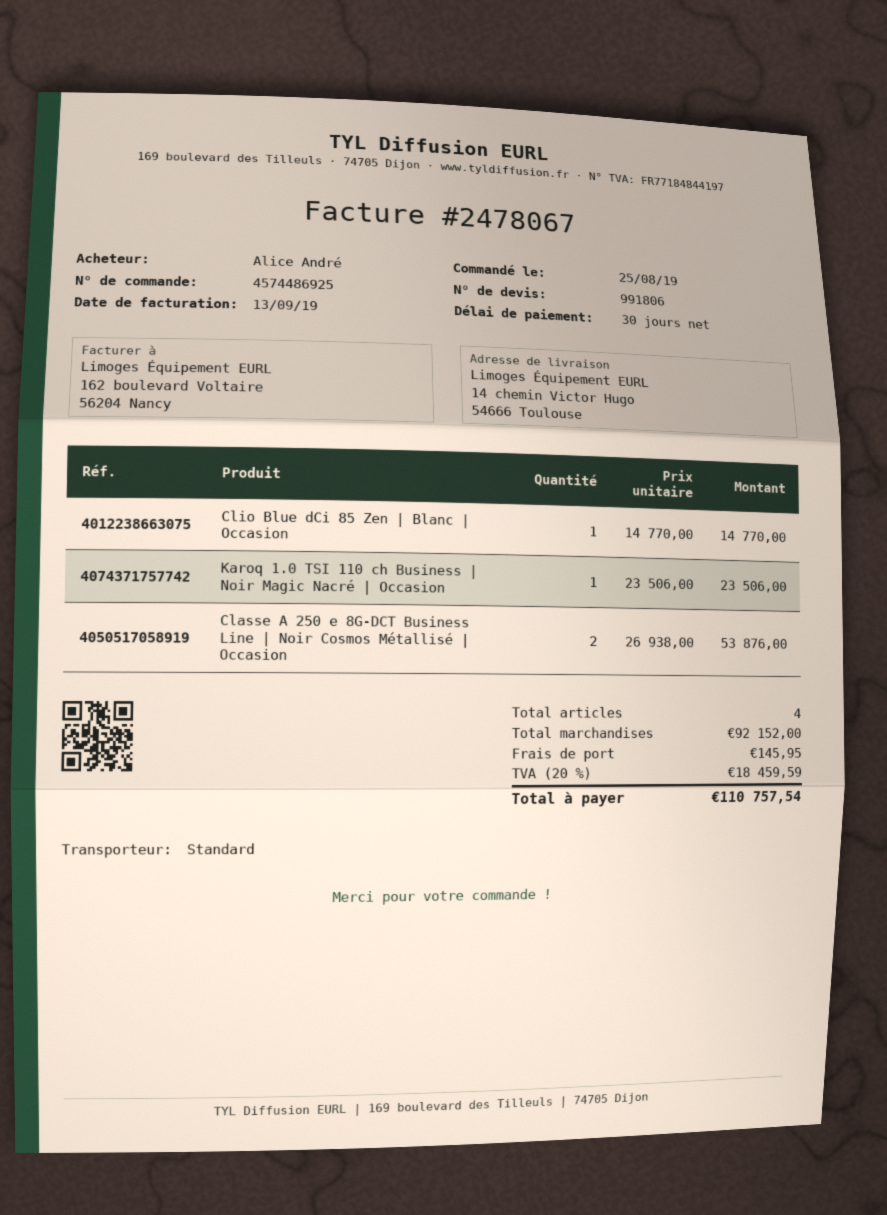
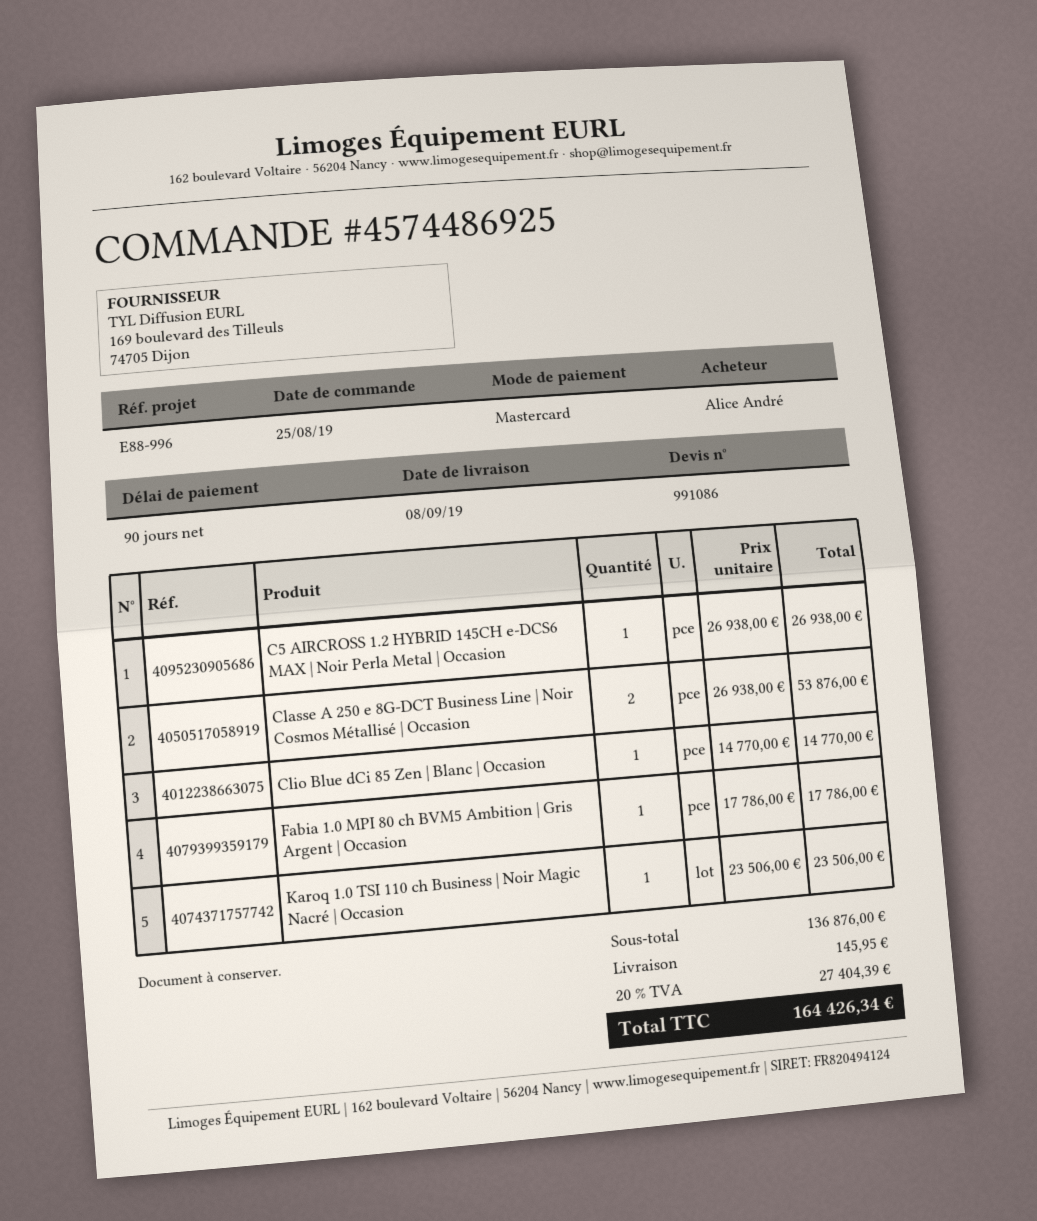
quote number: 991806 -> 991086
payment terms: 30 days -> 90 days
C5 AIRCROSS 1.2 HYBRID 145CH e-DCS6 MAX | Noir Perla Metal | Occasion: none -> 1 x 26938.00 = 26938.00
Fabia 1.0 MPI 80 ch BVM5 Ambition | Gris Argent | Occasion: none -> 1 x 17786.00 = 17786.00
subtotal: 92152.00 -> 136876.00
tax: 20% = 18459.59 -> 20% = 27404.39
total: 110757.54 -> 164426.34

